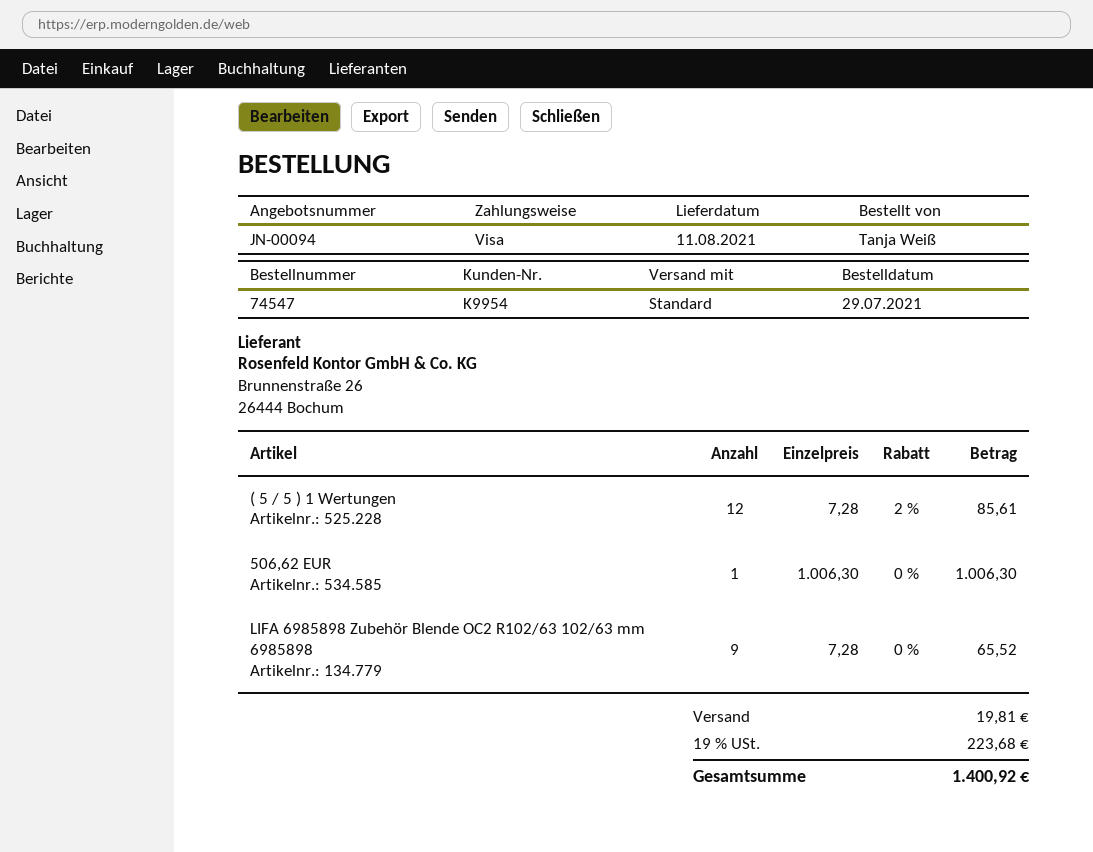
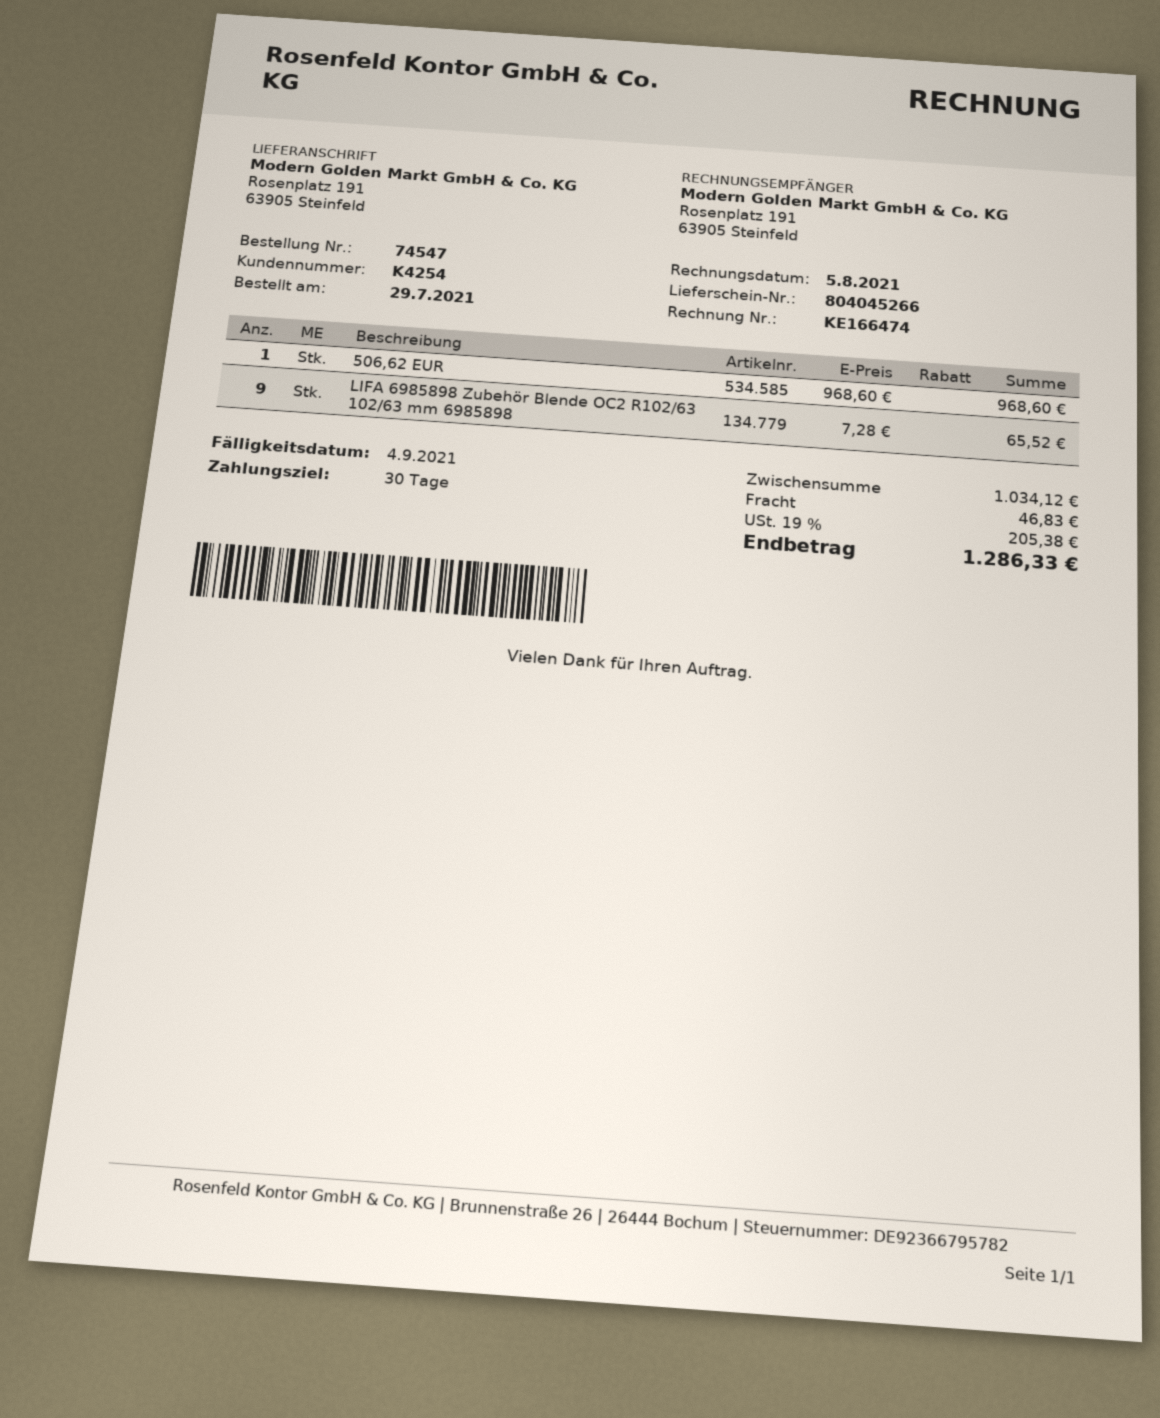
customer number: K9954 -> K4254
( 5 / 5 ) 1 Wertungen: 12 x 7.28 - 2% = 85.61 -> none
506,62 EUR: 1 x 1006.30 = 1006.30 -> 1 x 968.60 = 968.60
shipping: 19.81 -> 46.83
tax: 19% = 223.68 -> 19% = 205.38
total: 1400.92 -> 1286.33

